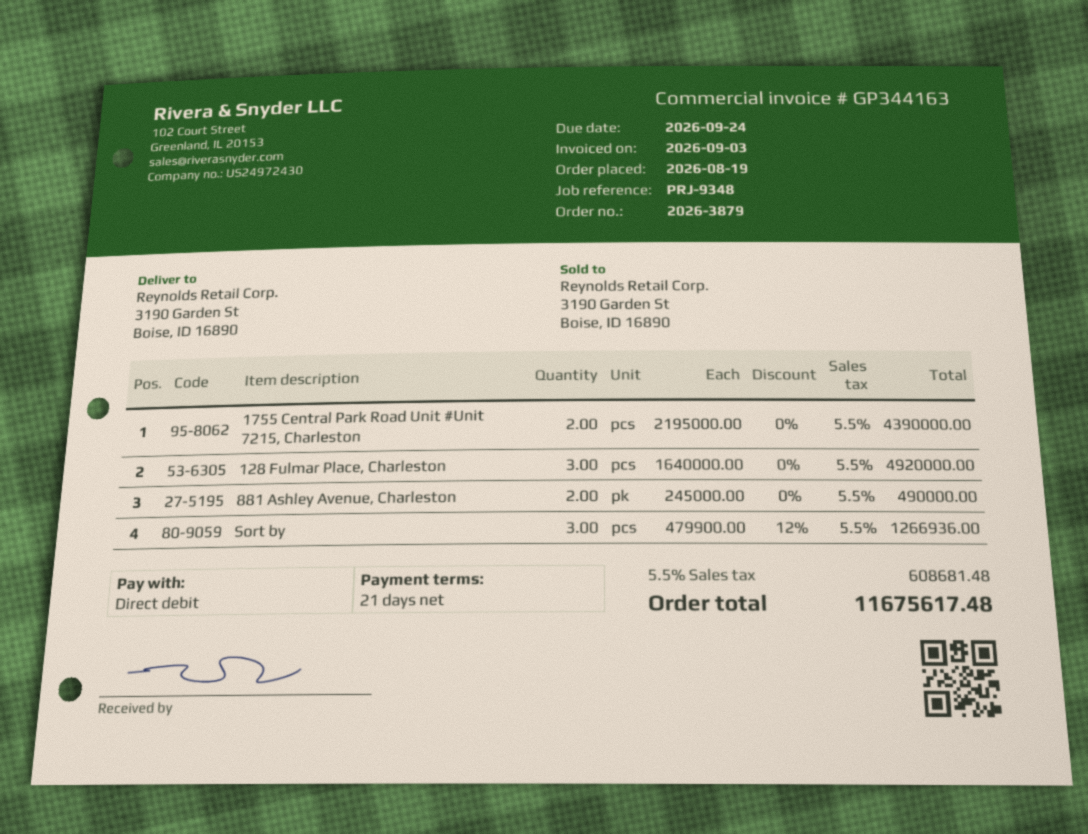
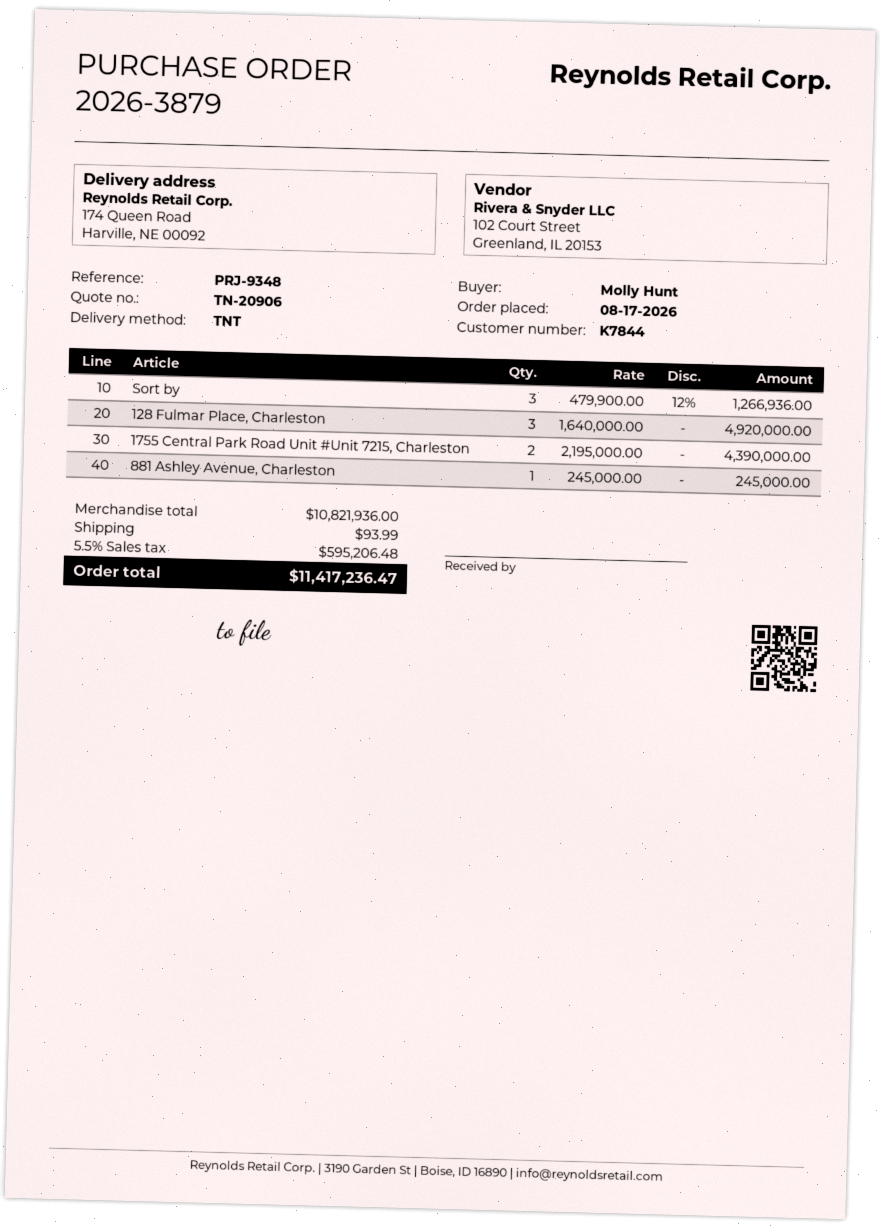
order date: 2026-08-19 -> 2026-08-17
ship to: 3190 Garden St, Boise, ID 16890 -> 174 Queen Road, Harville, NE 00092
881 Ashley Avenue, Charleston: 2 x 245000.00 = 490000.00 -> 1 x 245000.00 = 245000.00
shipping: none -> 93.99
tax: 5.5% = 608681.48 -> 5.5% = 595206.48
total: 11675617.48 -> 11417236.47

